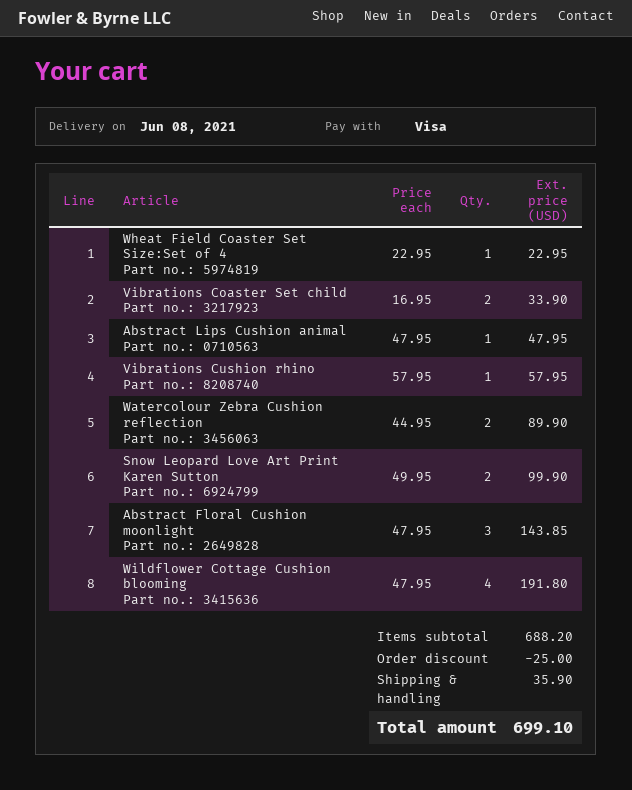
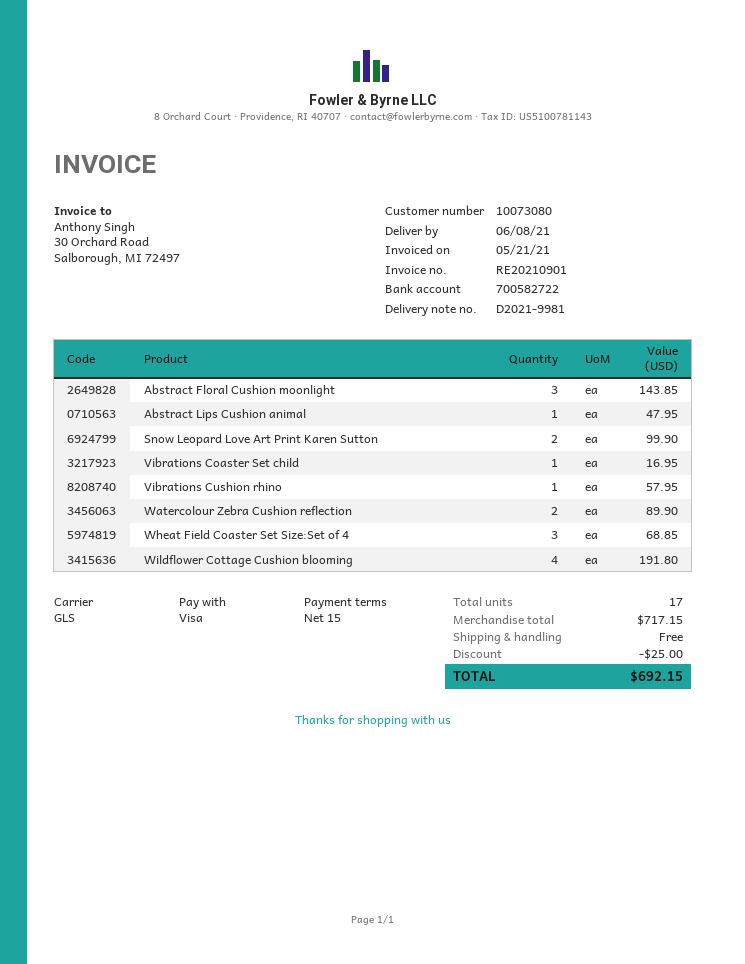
Wheat Field Coaster Set Size:Set of 4: 1 for 22.95 -> 3 for 68.85
Vibrations Coaster Set child: 2 for 33.90 -> 1 for 16.95
subtotal: 688.20 -> 717.15
shipping: 35.90 -> 0.00
total: 699.10 -> 692.15

